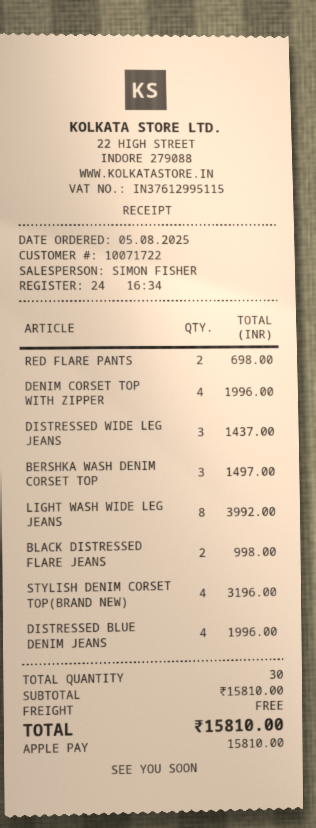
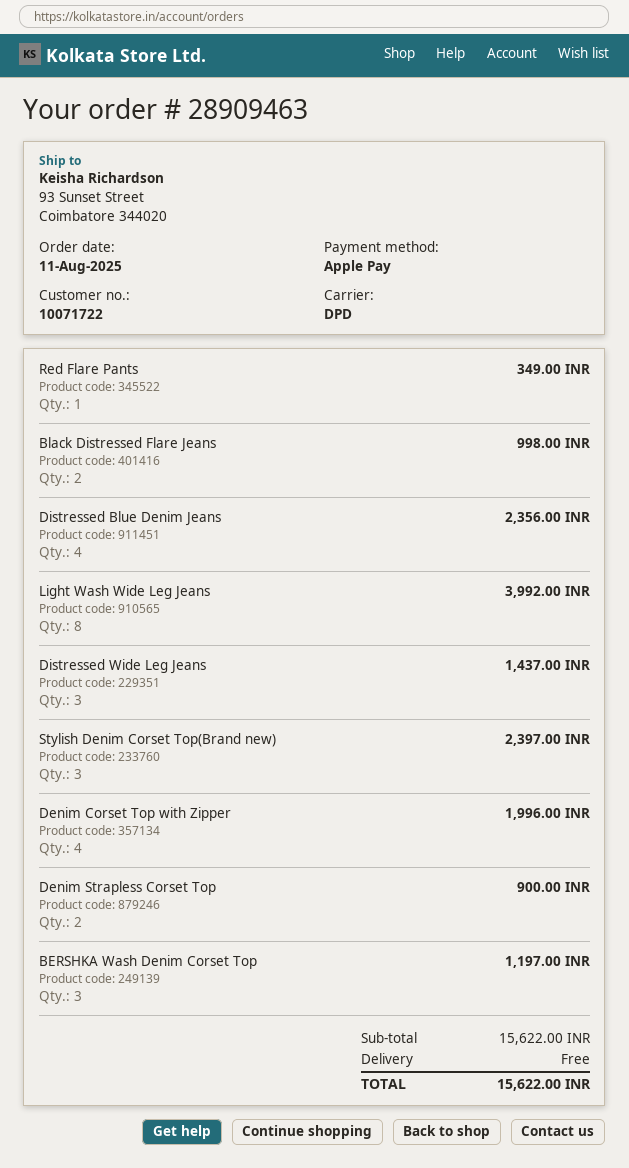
order date: 2025-08-05 -> 2025-08-11
RED FLARE PANTS: 2 for 698.00 -> 1 for 349.00
BERSHKA WASH DENIM CORSET TOP: 3 for 1497.00 -> 3 for 1197.00
STYLISH DENIM CORSET TOP(BRAND NEW): 4 for 3196.00 -> 3 for 2397.00
DISTRESSED BLUE DENIM JEANS: 4 for 1996.00 -> 4 for 2356.00
Denim Strapless Corset Top: none -> 2 for 900.00
subtotal: 15810.00 -> 15622.00
total: 15810.00 -> 15622.00

